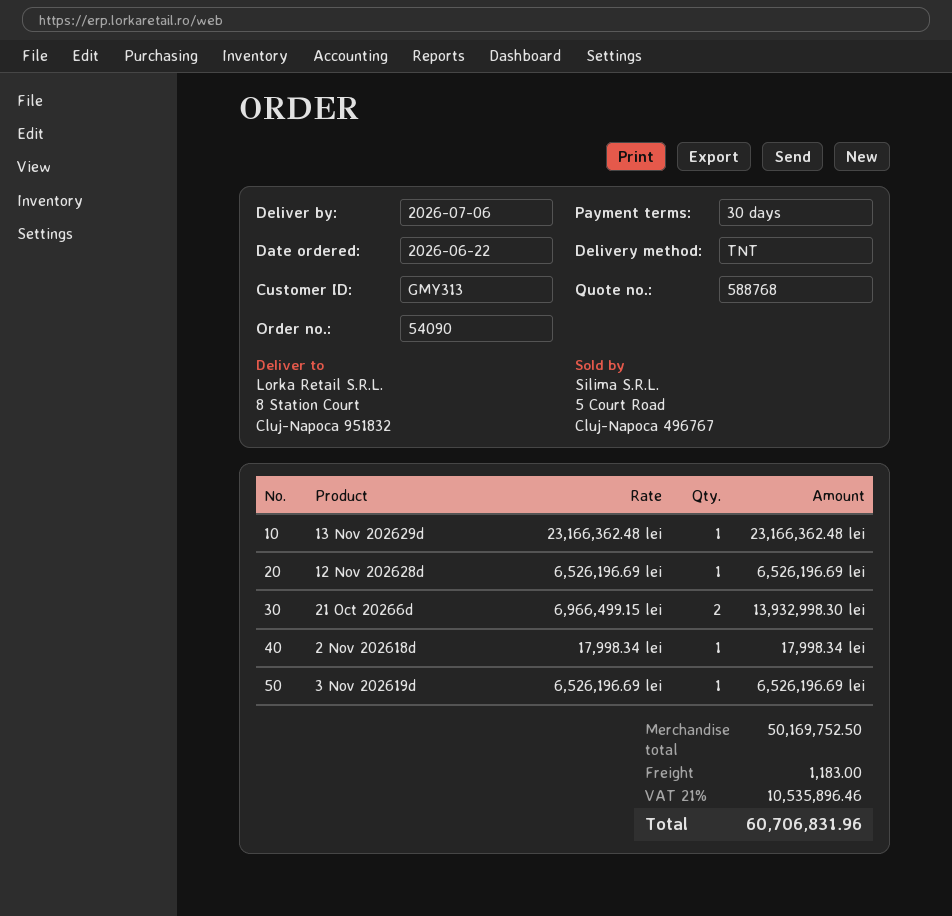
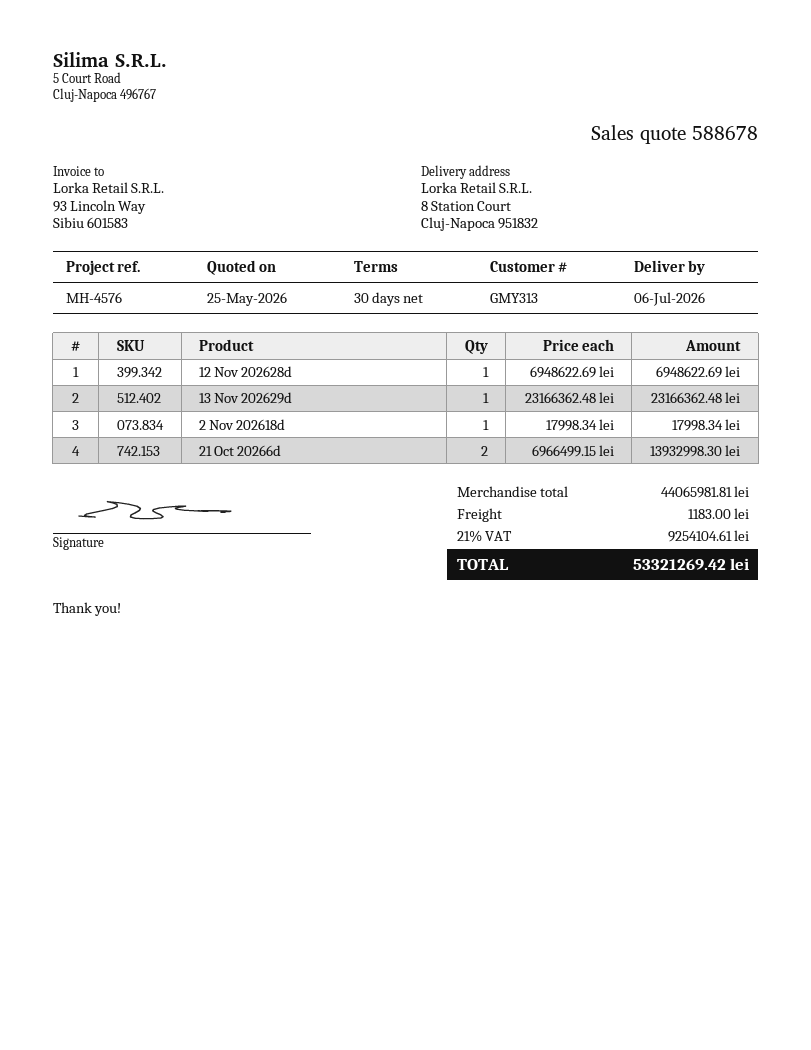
quote number: 588768 -> 588678
12 Nov 202628d: 1 x 6526196.69 = 6526196.69 -> 1 x 6948622.69 = 6948622.69
3 Nov 202619d: 1 x 6526196.69 = 6526196.69 -> none
subtotal: 50169752.50 -> 44065981.81
tax: 21% = 10535896.46 -> 21% = 9254104.61
total: 60706831.96 -> 53321269.42

